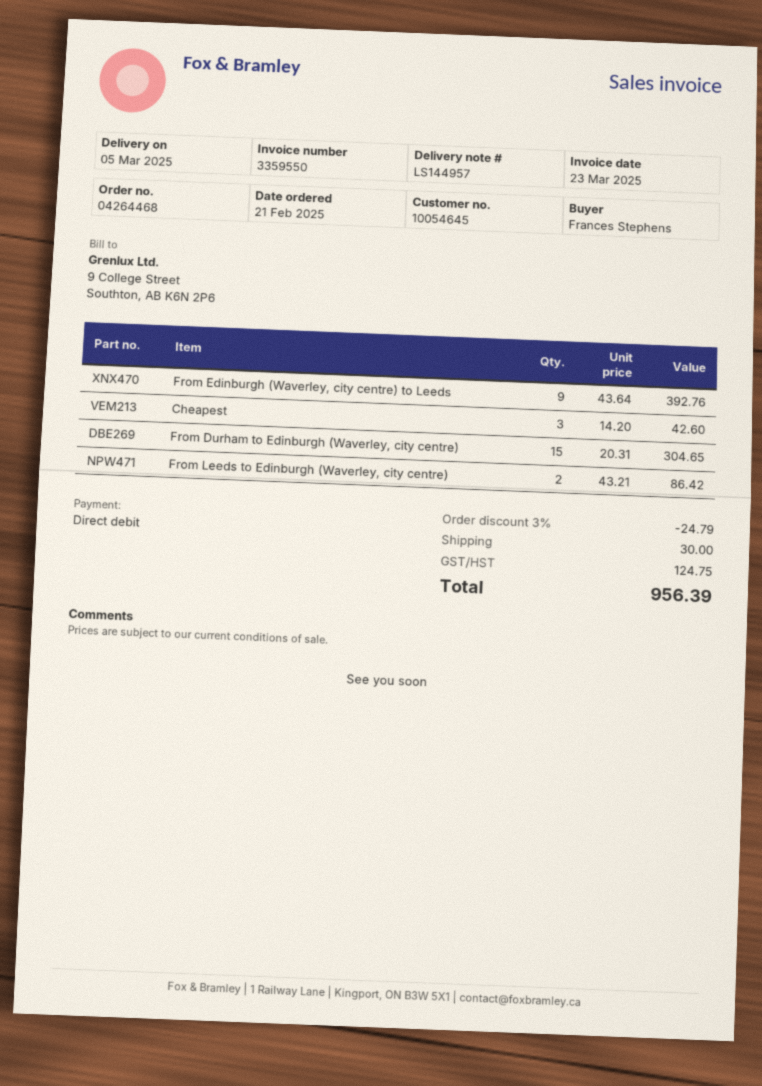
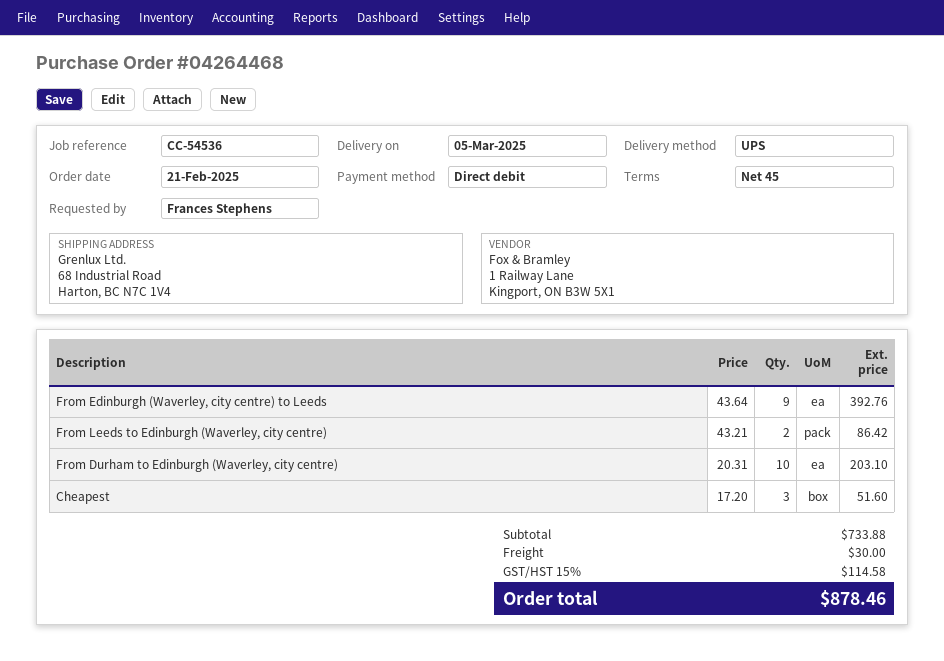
Cheapest: 3 x 14.20 = 42.60 -> 3 x 17.20 = 51.60
From Durham to Edinburgh (Waverley, city centre): 15 x 20.31 = 304.65 -> 10 x 20.31 = 203.10
discount: 3% = 24.79 -> none
tax: 124.75 -> 114.58
total: 956.39 -> 878.46

